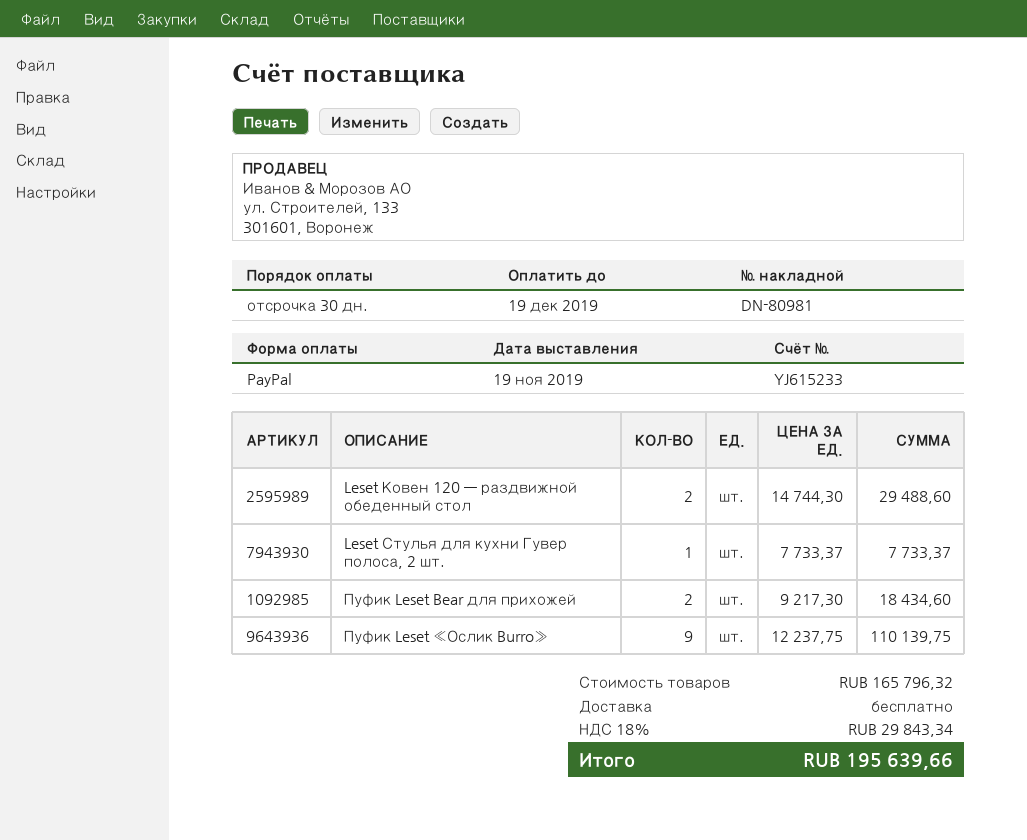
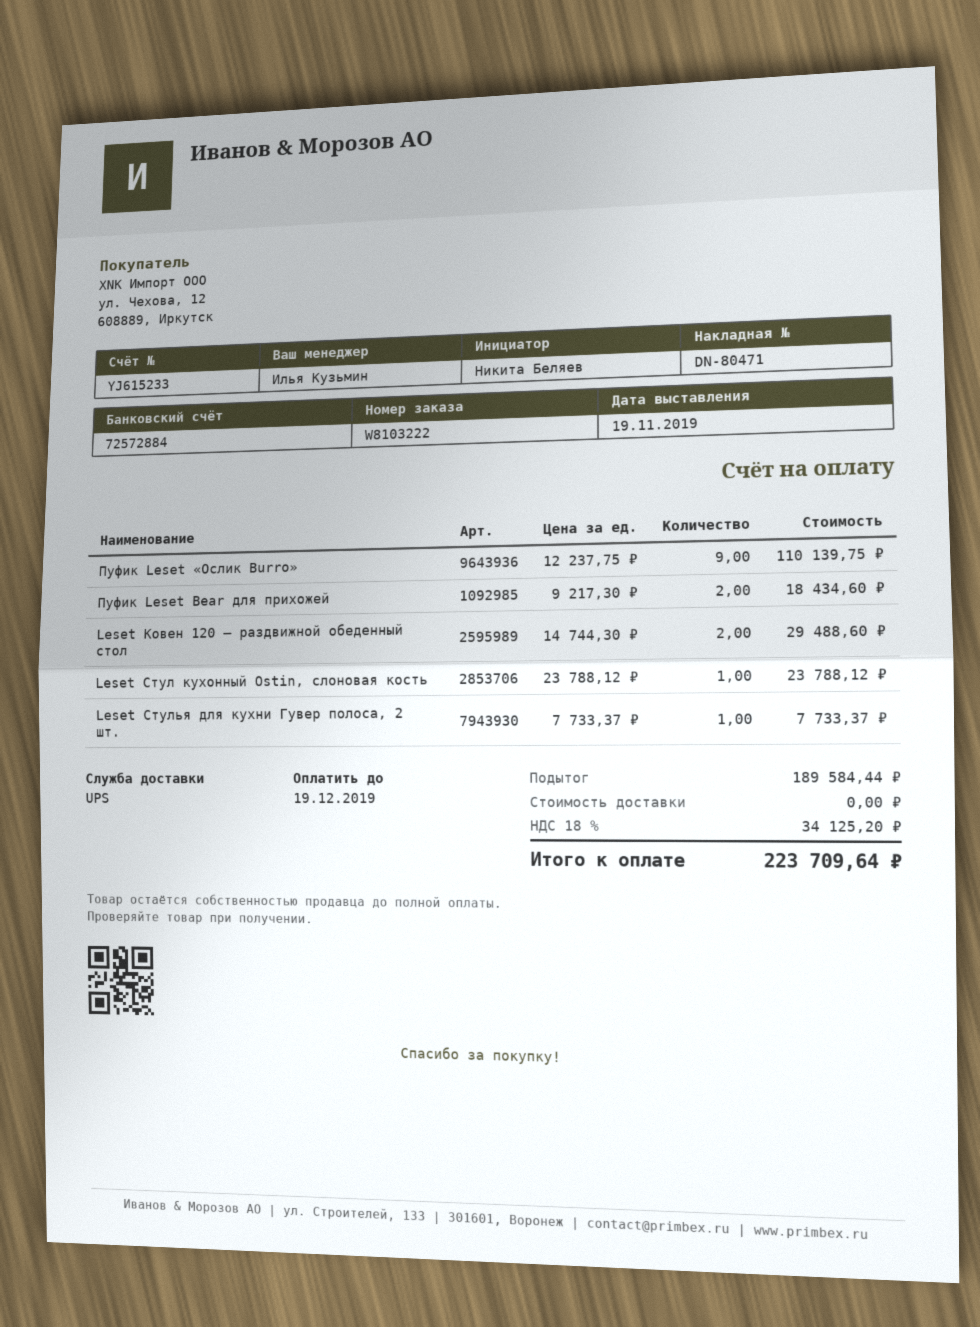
delivery note number: DN-80981 -> DN-80471
Leset Стул кухонный Ostin, слоновая кость: none -> 1 x 23788.12 = 23788.12
subtotal: 165796.32 -> 189584.44
tax: 18% = 29843.34 -> 18% = 34125.20
total: 195639.66 -> 223709.64

